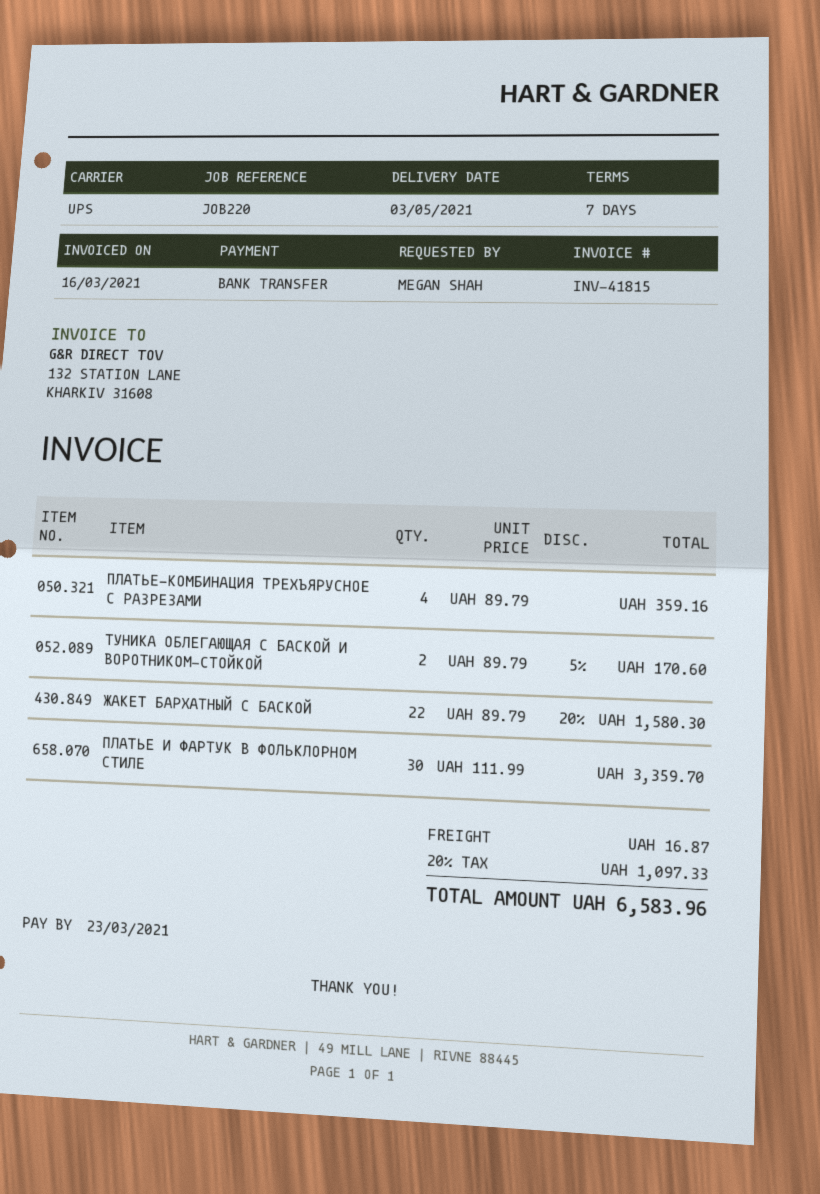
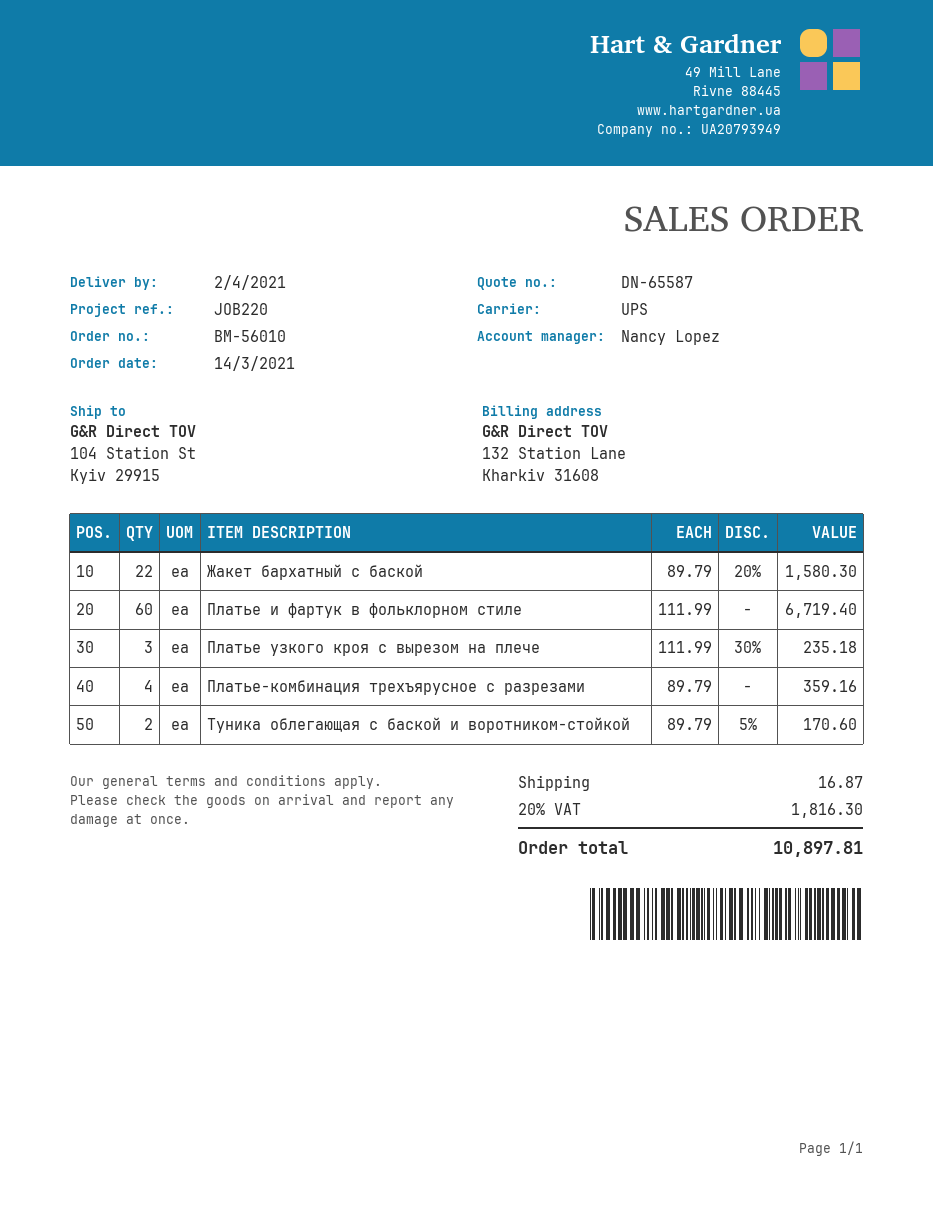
delivery date: 2021-05-03 -> 2021-04-02
ПЛАТЬЕ И ФАРТУК В ФОЛЬКЛОРНОМ СТИЛЕ: 30 x 111.99 = 3359.70 -> 60 x 111.99 = 6719.40
Платье узкого кроя с вырезом на плече: none -> 3 x 111.99 - 30% = 235.18
tax: 20% = 1097.33 -> 20% = 1816.30
total: 6583.96 -> 10897.81

